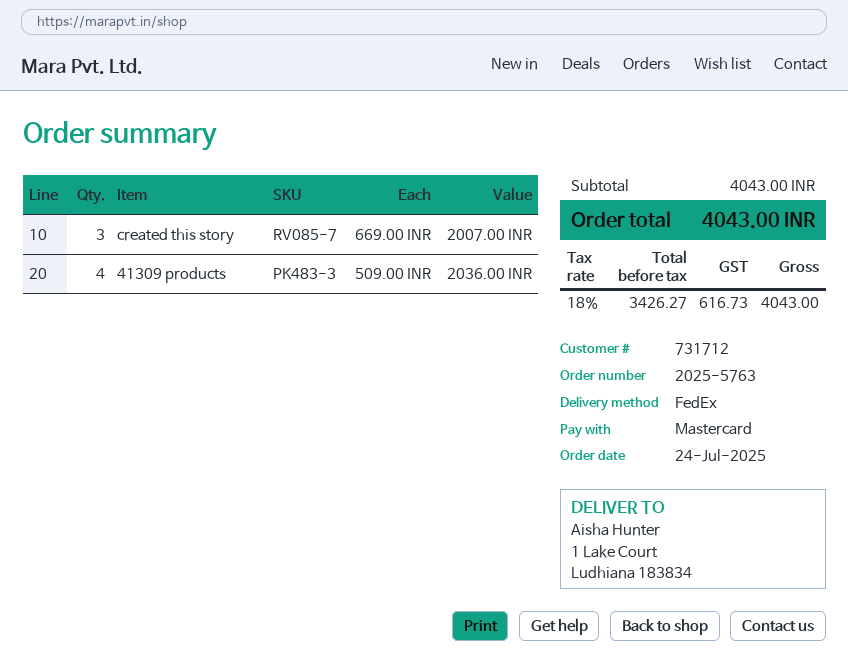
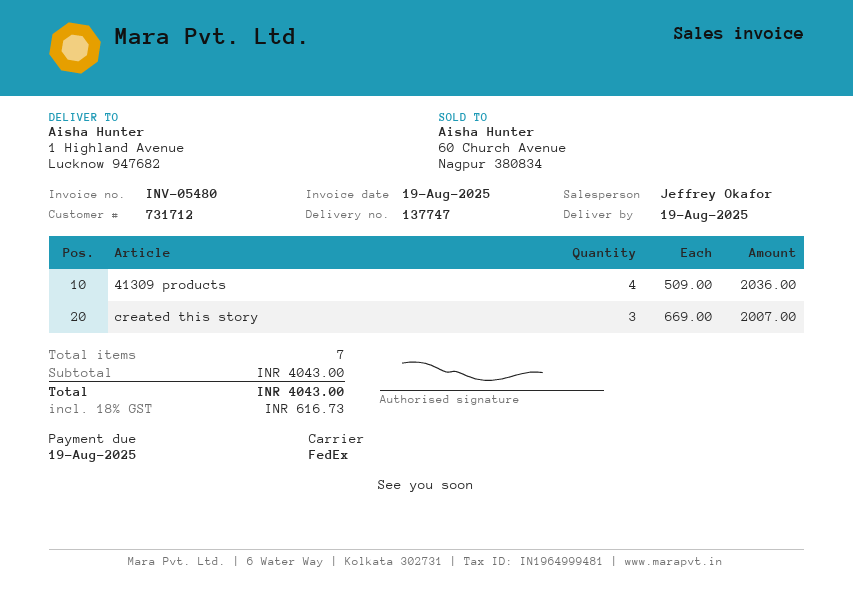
ship to: 1 Lake Court, Ludhiana 183834 -> 1 Highland Avenue, Lucknow 947682

